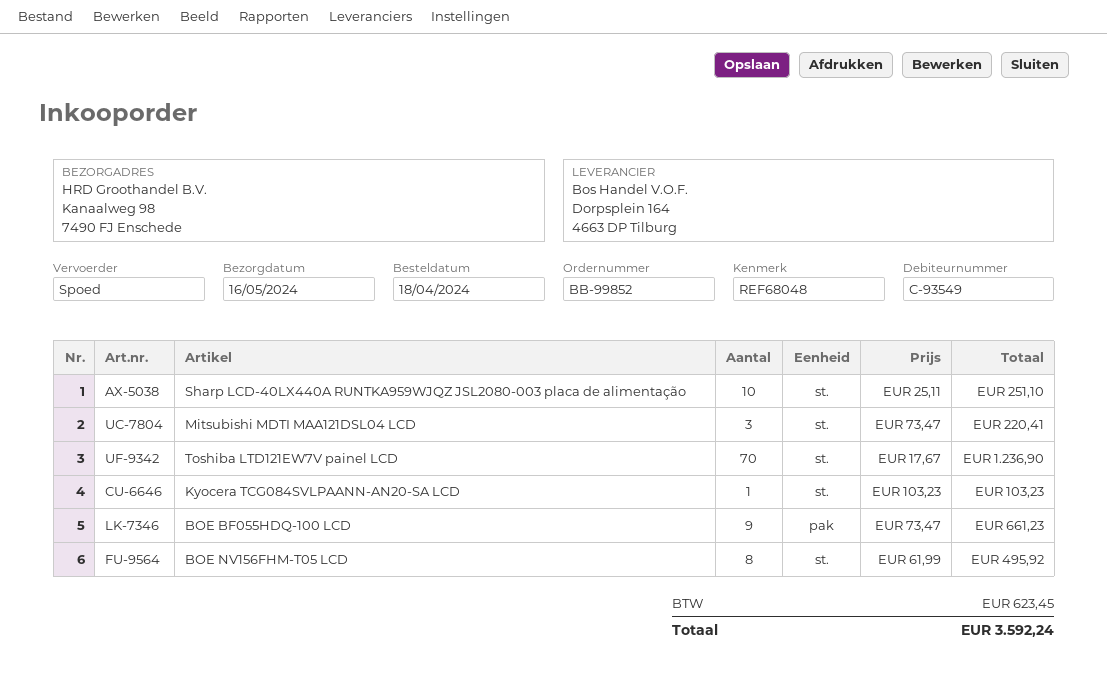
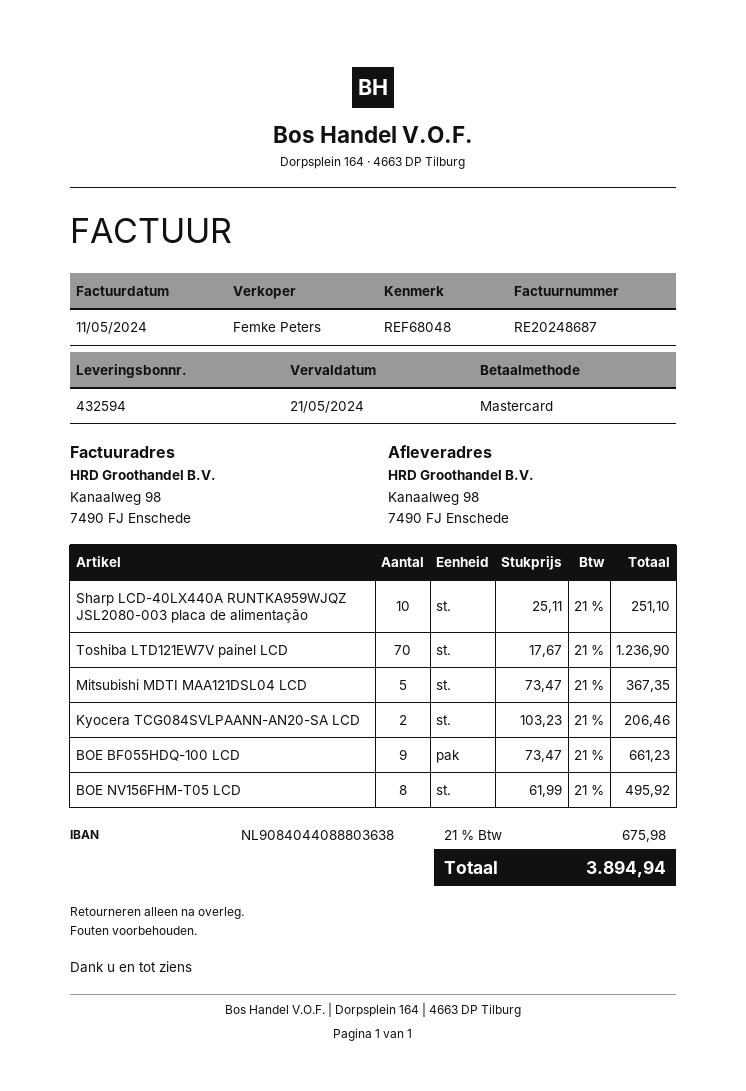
Mitsubishi MDTI MAA121DSL04 LCD: 3 x 73.47 = 220.41 -> 5 x 73.47 = 367.35
Kyocera TCG084SVLPAANN-AN20-SA LCD: 1 x 103.23 = 103.23 -> 2 x 103.23 = 206.46
tax: 623.45 -> 675.98
total: 3592.24 -> 3894.94

